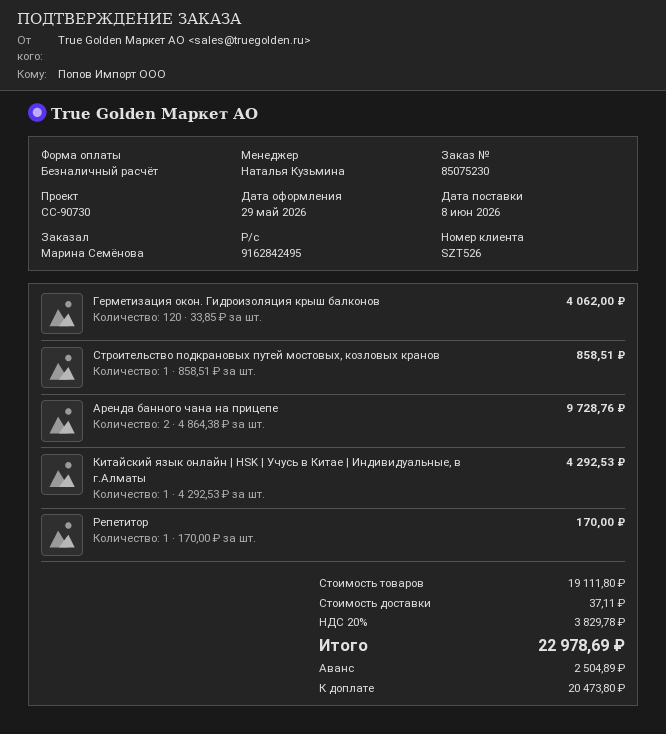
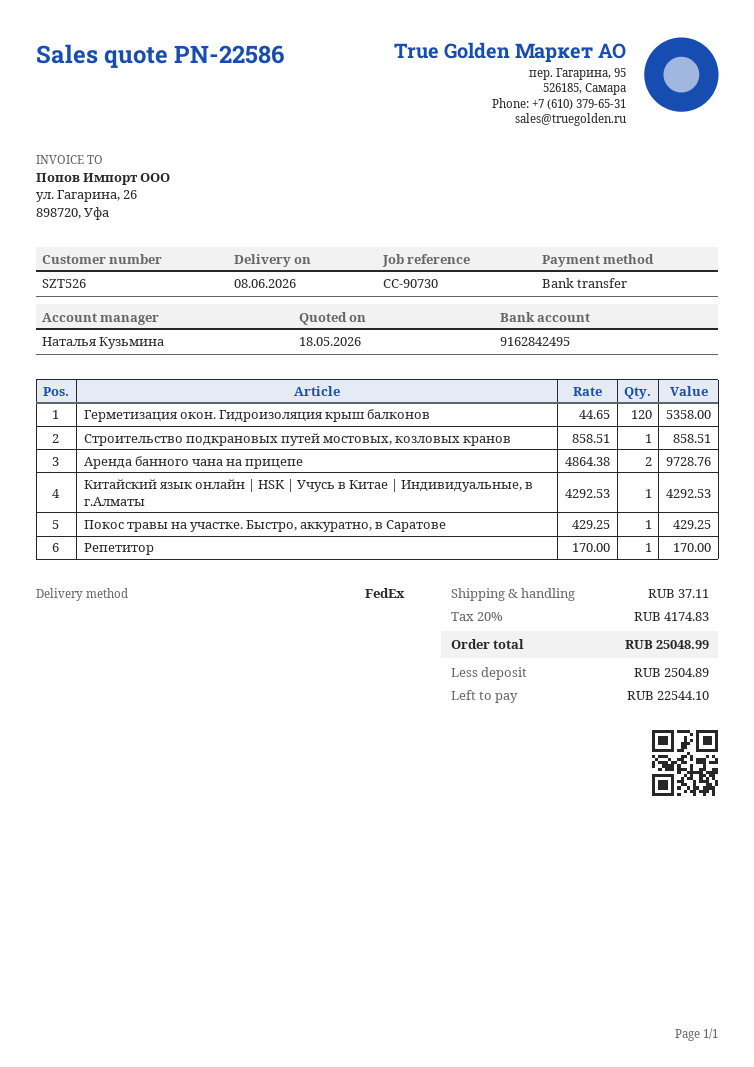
Герметизация окон. Гидроизоляция крыш балконов: 120 x 33.85 = 4062.00 -> 120 x 44.65 = 5358.00
Покос травы на участке. Быстро, аккуратно, в Саратове: none -> 1 x 429.25 = 429.25
tax: 20% = 3829.78 -> 20% = 4174.83
total: 22978.69 -> 25048.99
balance: 20473.80 -> 22544.10

